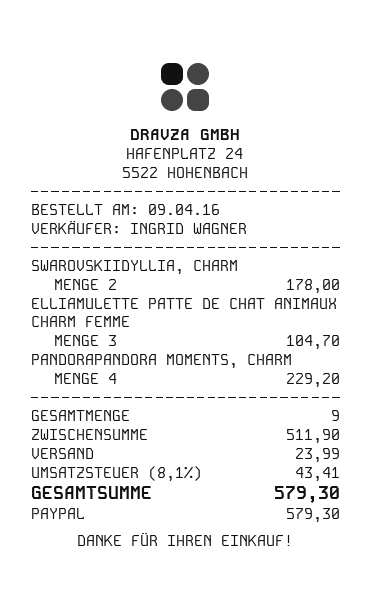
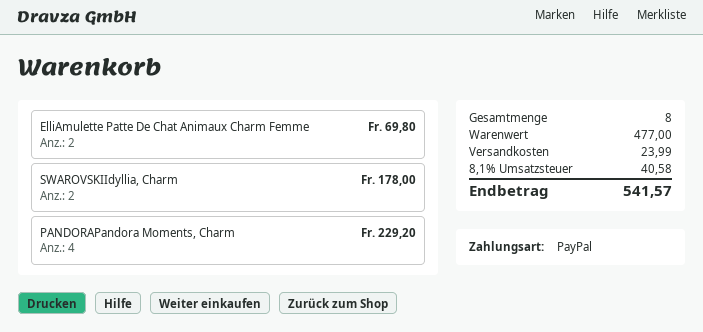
ELLIAMULETTE PATTE DE CHAT ANIMAUX CHARM FEMME: 3 for 104.70 -> 2 for 69.80
total quantity: 9 -> 8
subtotal: 511.90 -> 477.00
tax: 8.1% = 43.41 -> 8.1% = 40.58
total: 579.30 -> 541.57

